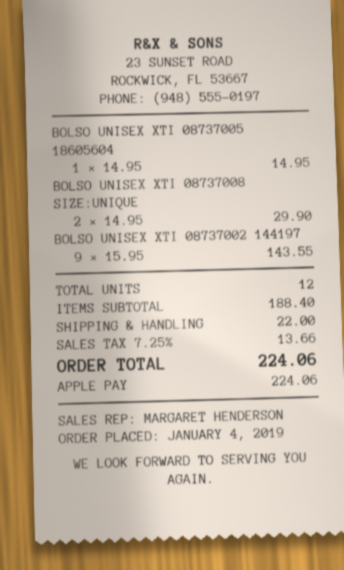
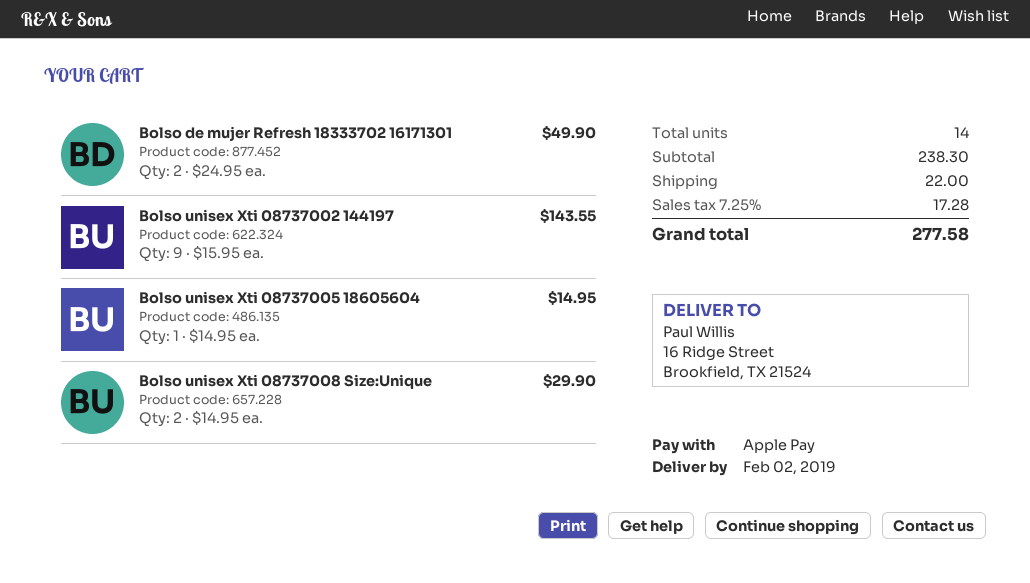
Bolso de mujer Refresh 18333702 16171301: none -> 2 x 24.95 = 49.90
total quantity: 12 -> 14
subtotal: 188.40 -> 238.30
tax: 7.25% = 13.66 -> 7.25% = 17.28
total: 224.06 -> 277.58

